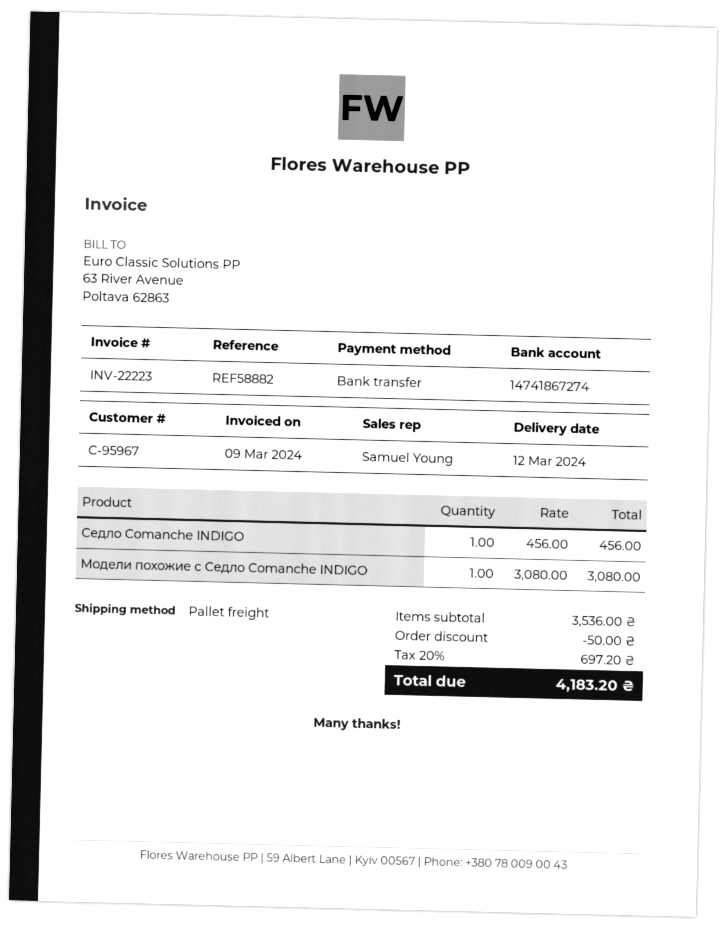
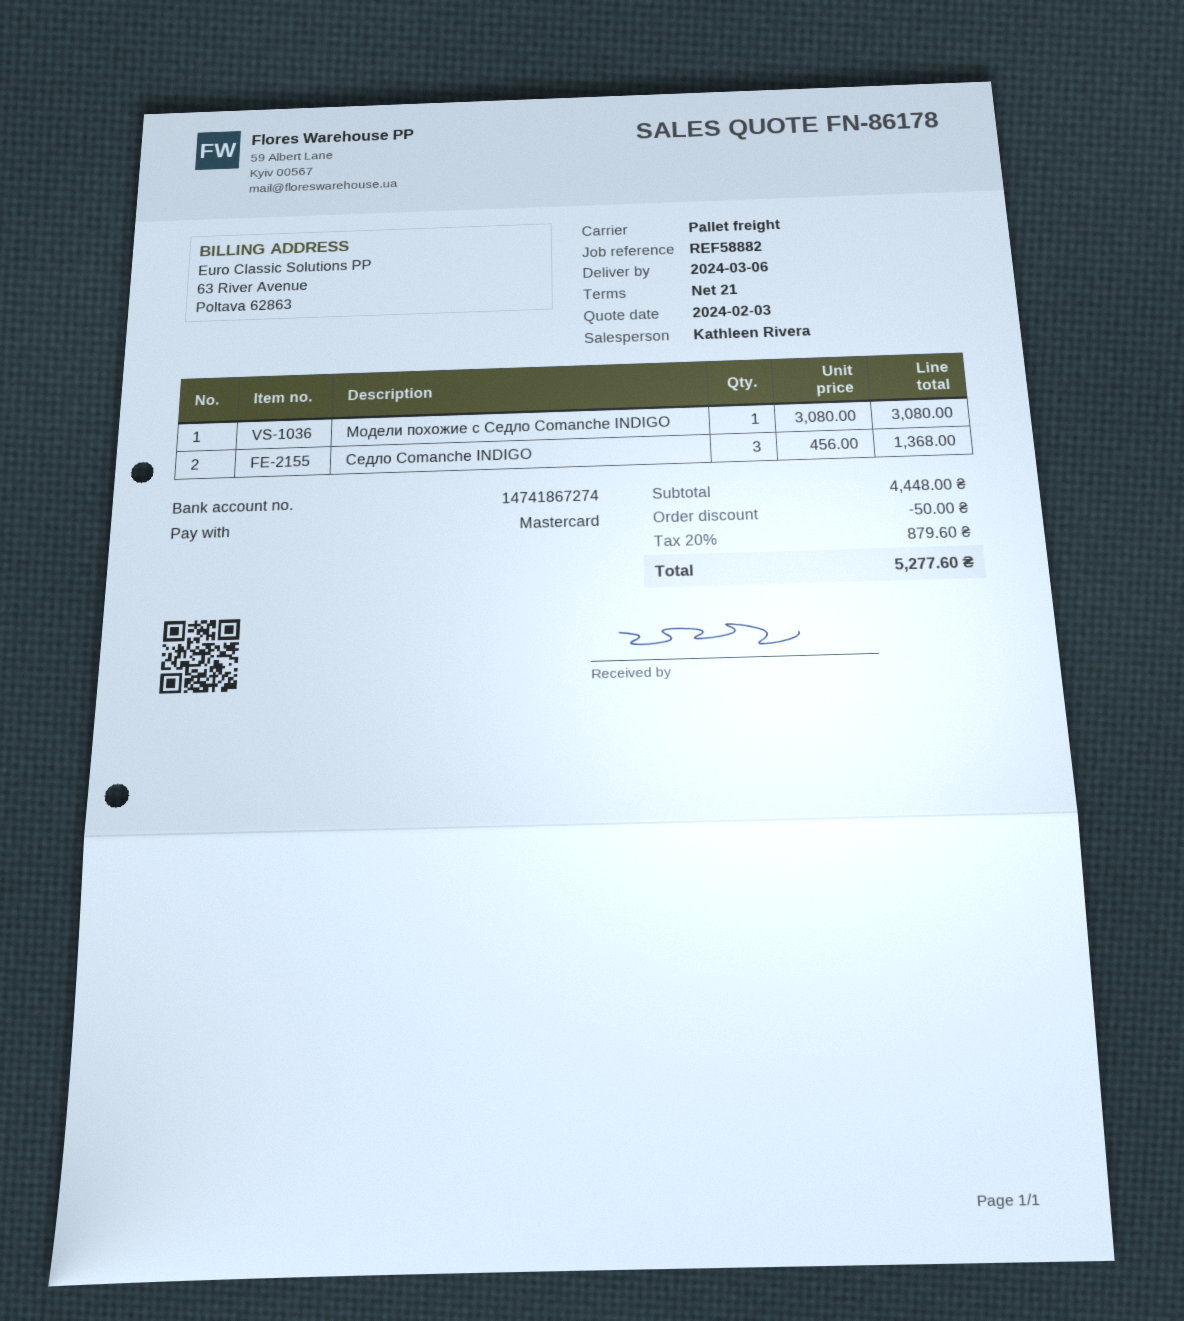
delivery date: 2024-03-12 -> 2024-03-06
sales rep: Samuel Young -> Kathleen Rivera
payment method: bank transfer -> Mastercard
Седло Comanche INDIGO: 1 x 456.00 = 456.00 -> 3 x 456.00 = 1368.00
subtotal: 3536.00 -> 4448.00
tax: 20% = 697.20 -> 20% = 879.60
total: 4183.20 -> 5277.60

